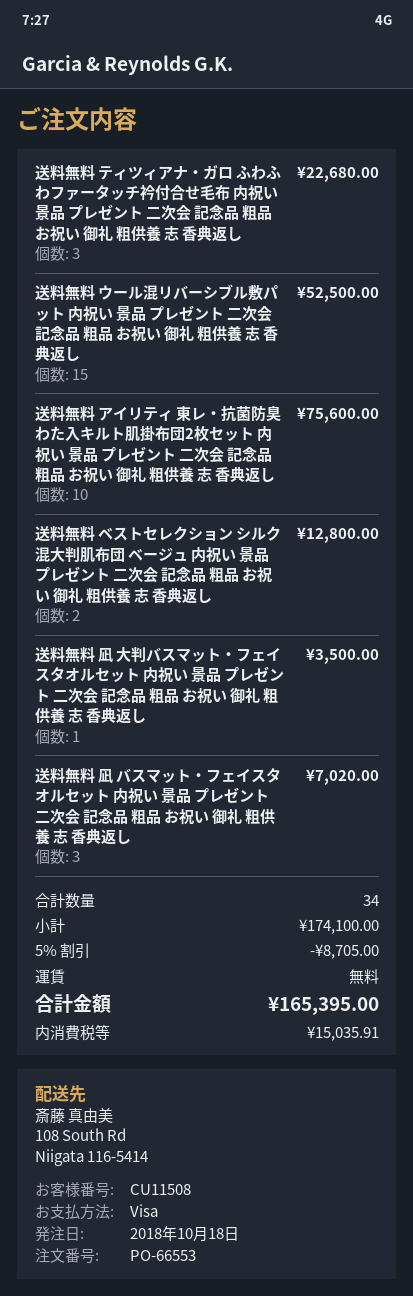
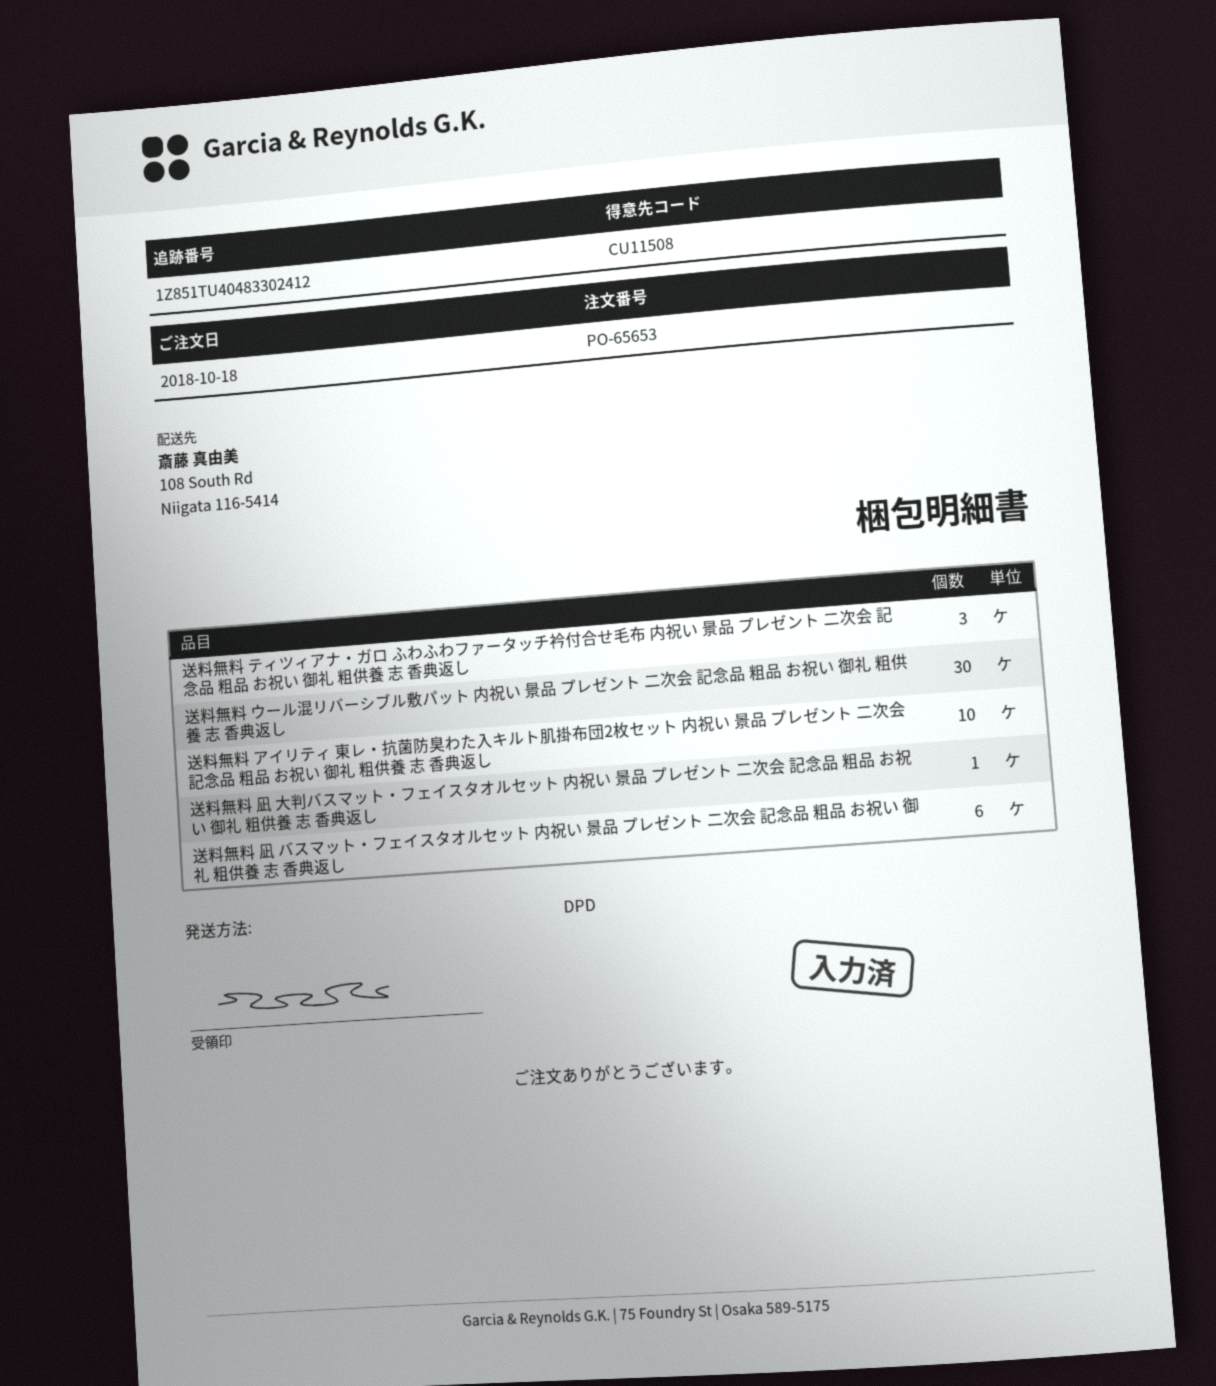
order number: PO-66553 -> PO-65653
送料無料 ウール混リバーシブル敷パット 内祝い 景品 プレゼント 二次会 記念品 粗品 お祝い 御礼 粗供養 志 香典返し: 15 -> 30
送料無料 ベストセレクション シルク混大判肌布団 ベージュ 内祝い 景品 プレゼント 二次会 記念品 粗品 お祝い 御礼 粗供養 志 香典返し: 2 -> none
送料無料 凪 バスマット・フェイスタオルセット 内祝い 景品 プレゼント 二次会 記念品 粗品 お祝い 御礼 粗供養 志 香典返し: 3 -> 6

